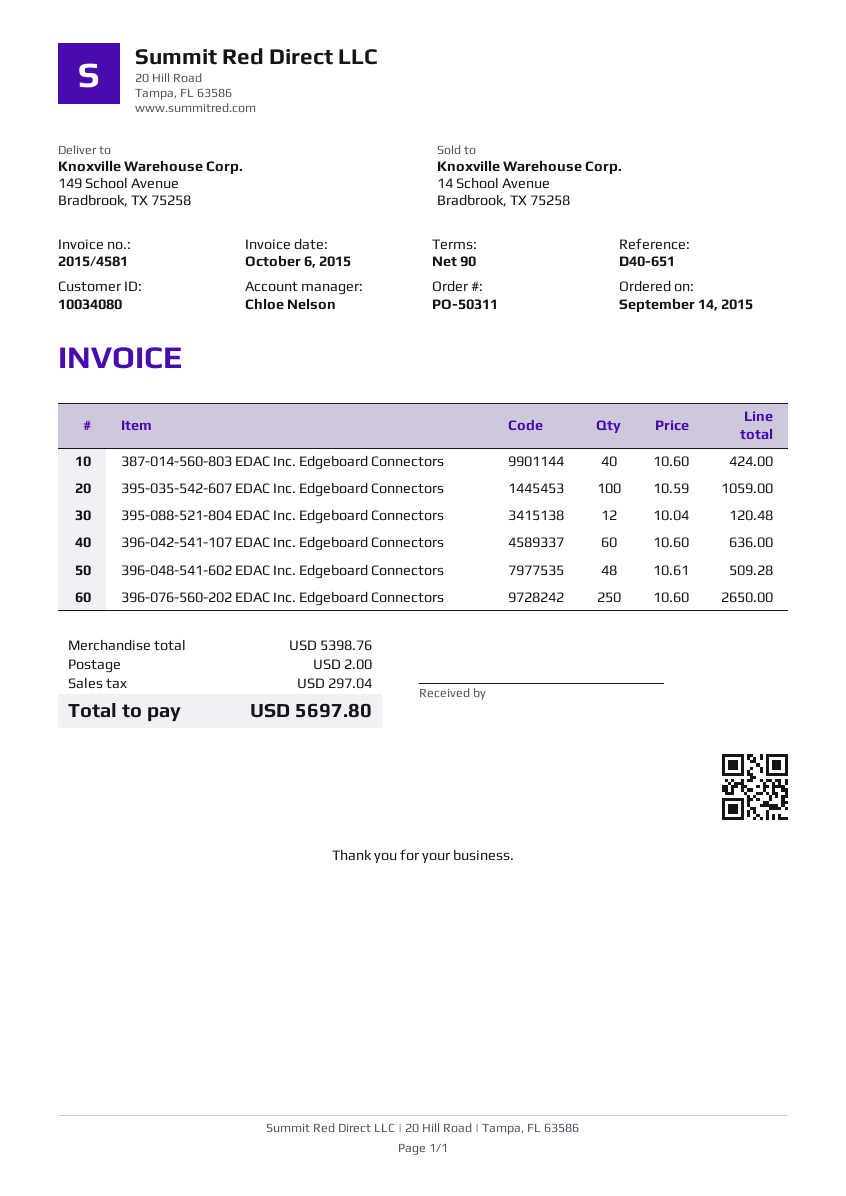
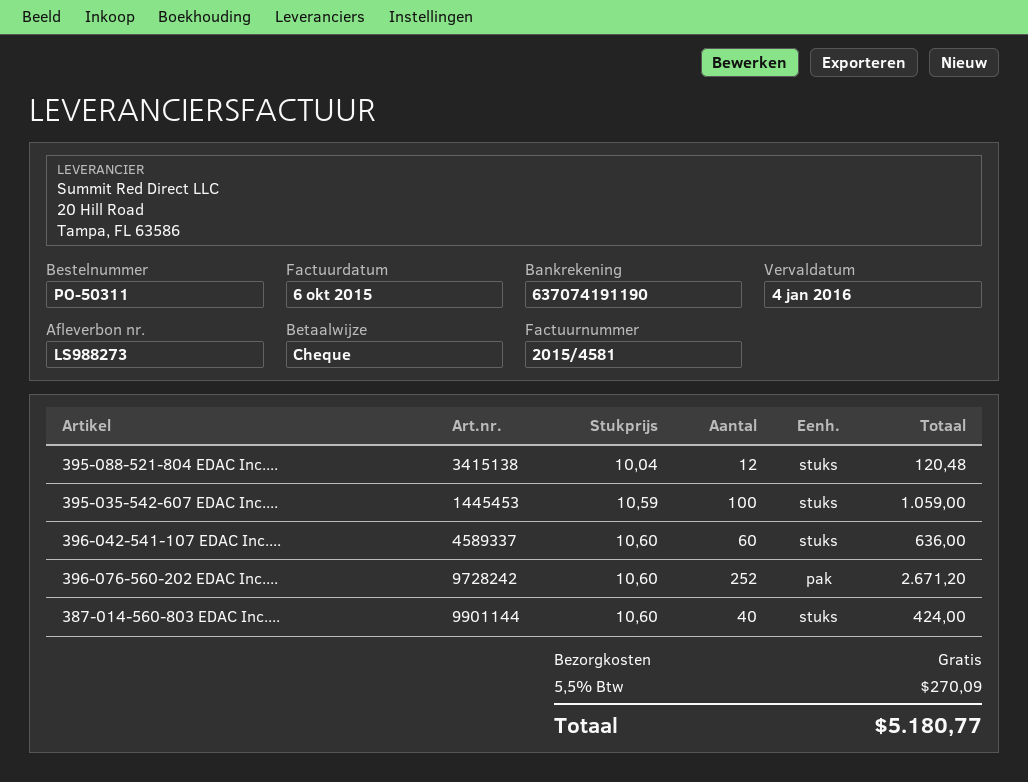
396-048-541-602 EDAC Inc. Edgeboard Connectors: 48 x 10.61 = 509.28 -> none
396-076-560-202 EDAC Inc. Edgeboard Connectors: 250 x 10.60 = 2650.00 -> 252 x 10.60 = 2671.20
shipping: 2.00 -> 0.00
tax: 297.04 -> 270.09
total: 5697.80 -> 5180.77

